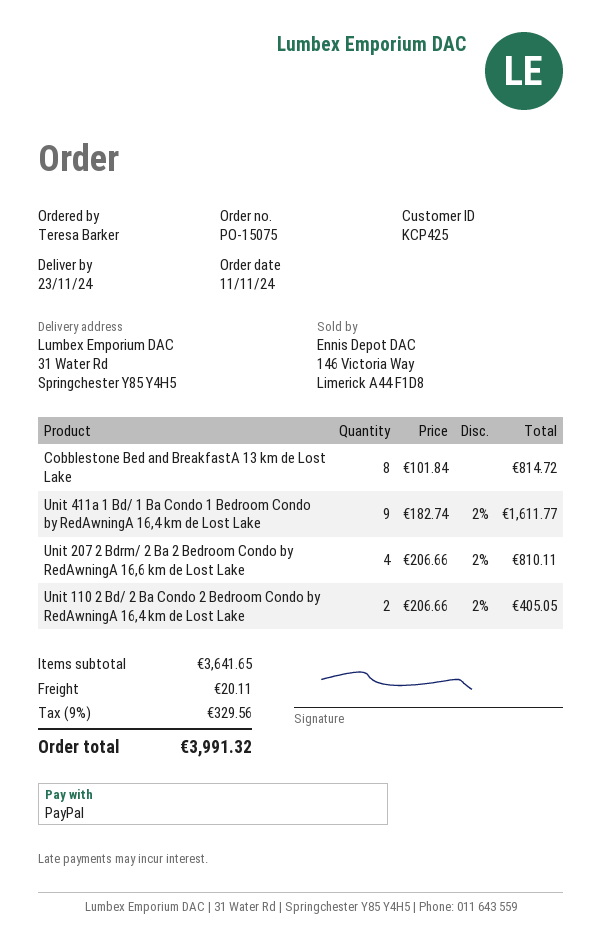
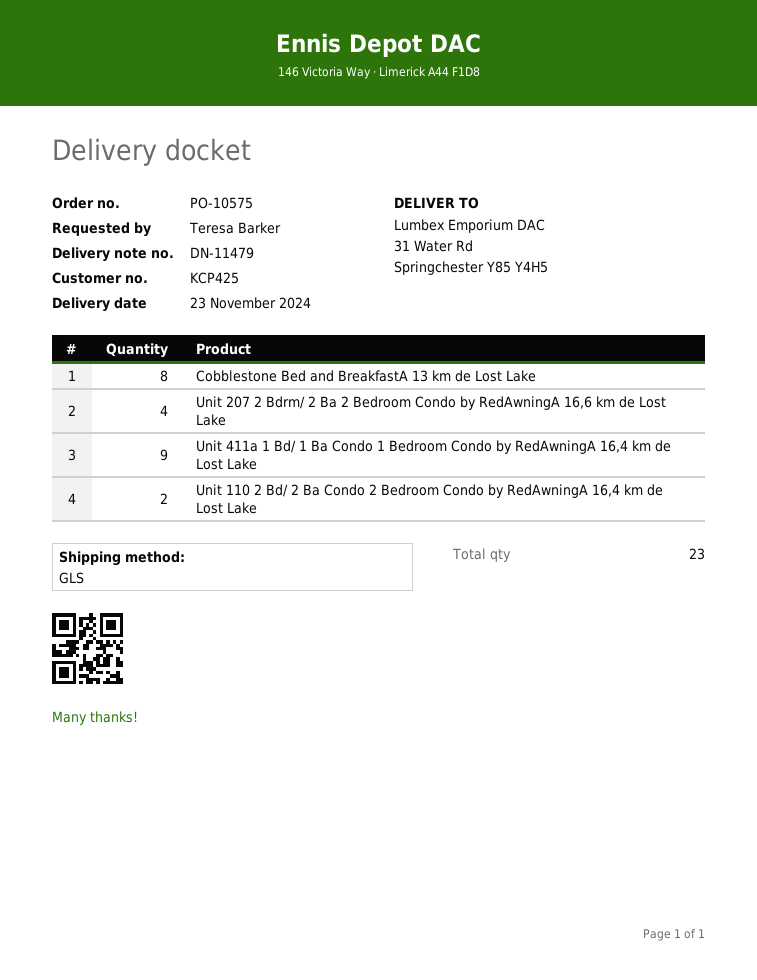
order number: PO-15075 -> PO-10575

